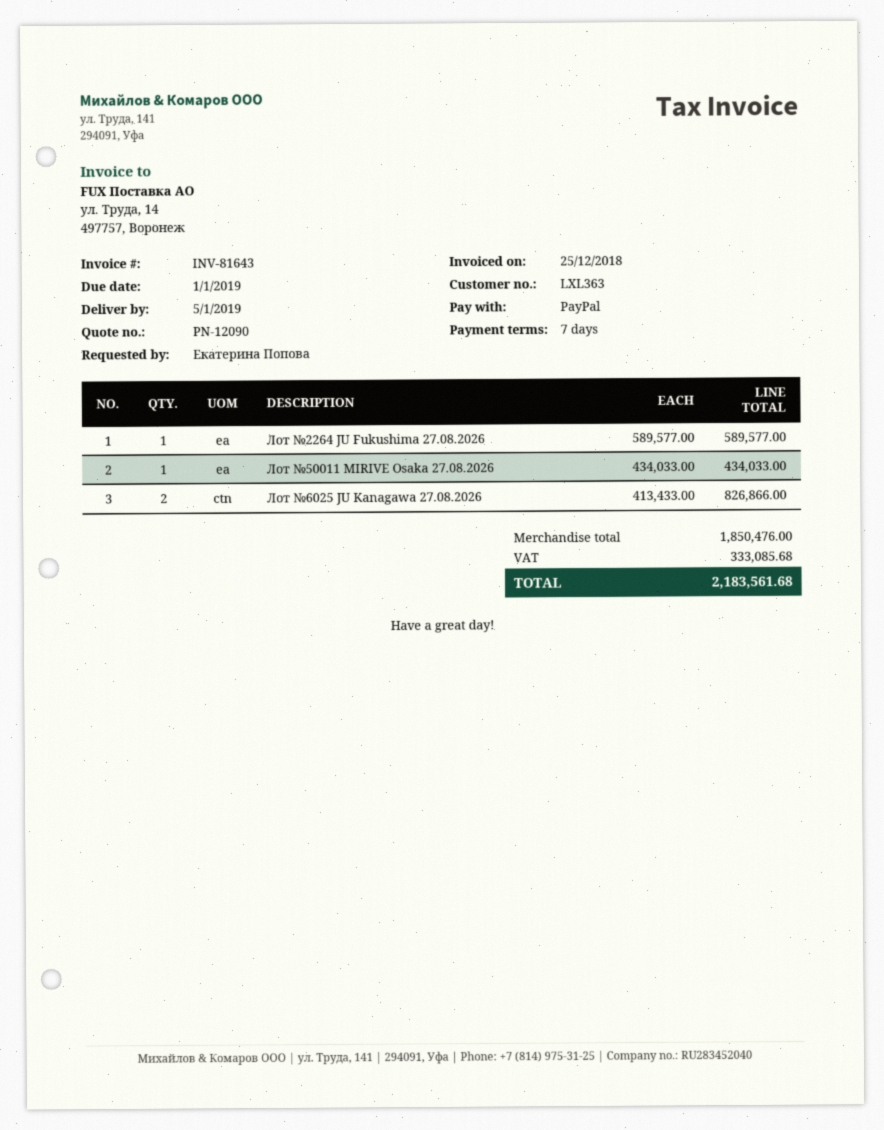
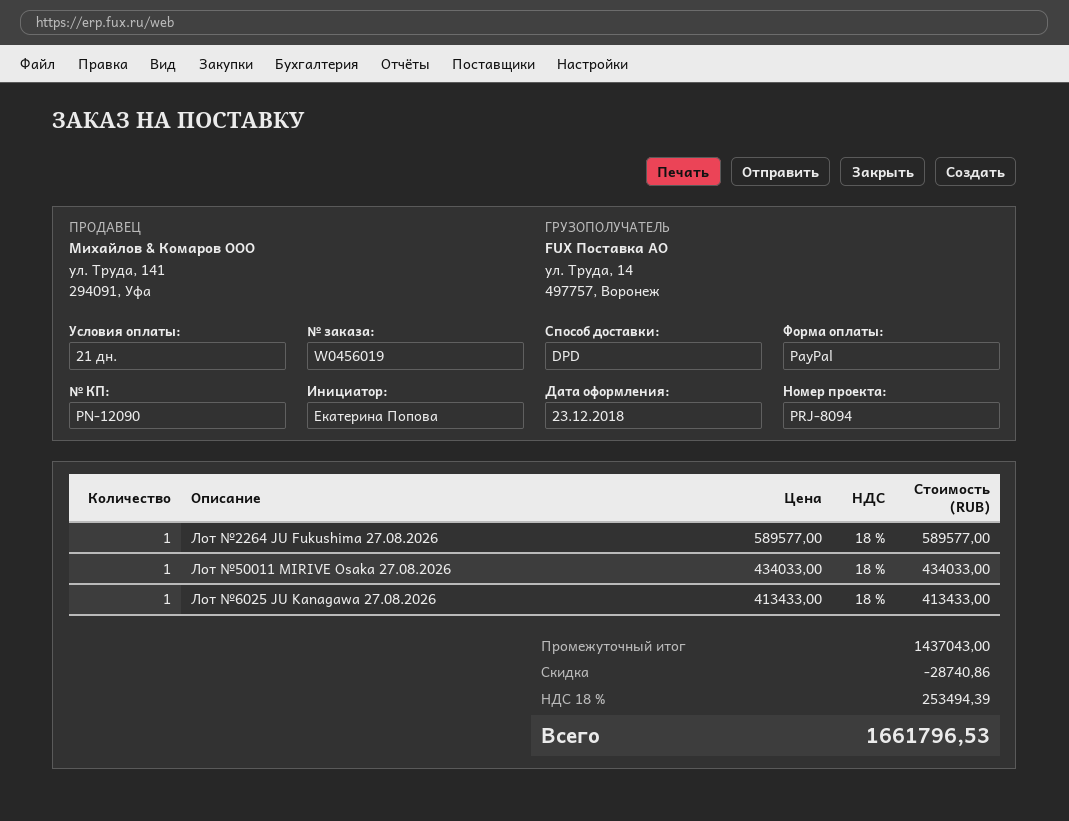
payment terms: 7 days -> 21 days
Лот №6025 JU Kanagawa 27.08.2026: 2 x 413433.00 = 826866.00 -> 1 x 413433.00 = 413433.00
subtotal: 1850476.00 -> 1437043.00
discount: none -> 28740.86
tax: 333085.68 -> 253494.39
total: 2183561.68 -> 1661796.53

